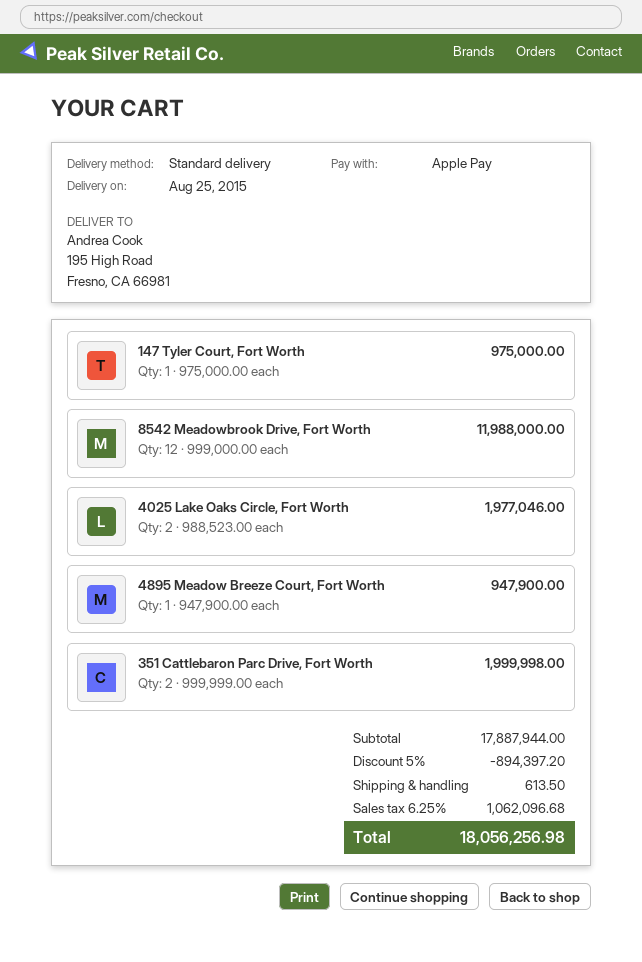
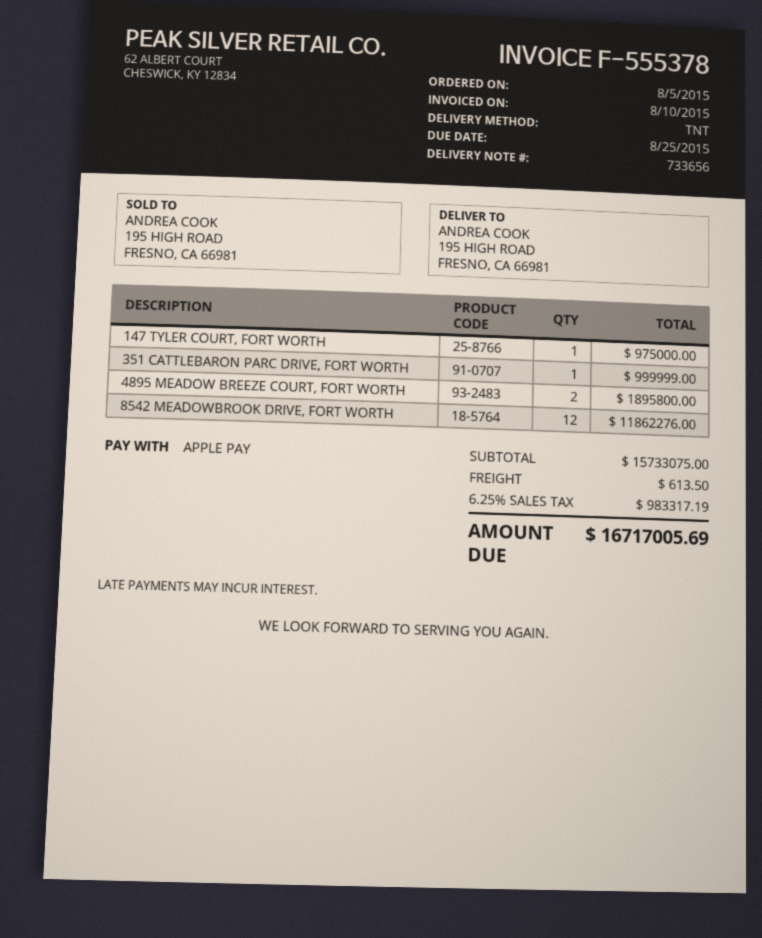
shipping method: standard -> TNT
8542 Meadowbrook Drive, Fort Worth: 12 for 11988000.00 -> 12 for 11862276.00
4025 Lake Oaks Circle, Fort Worth: 2 for 1977046.00 -> none
4895 Meadow Breeze Court, Fort Worth: 1 for 947900.00 -> 2 for 1895800.00
351 Cattlebaron Parc Drive, Fort Worth: 2 for 1999998.00 -> 1 for 999999.00
subtotal: 17887944.00 -> 15733075.00
discount: 5% = 894397.20 -> none
tax: 6.25% = 1062096.68 -> 6.25% = 983317.19
total: 18056256.98 -> 16717005.69

